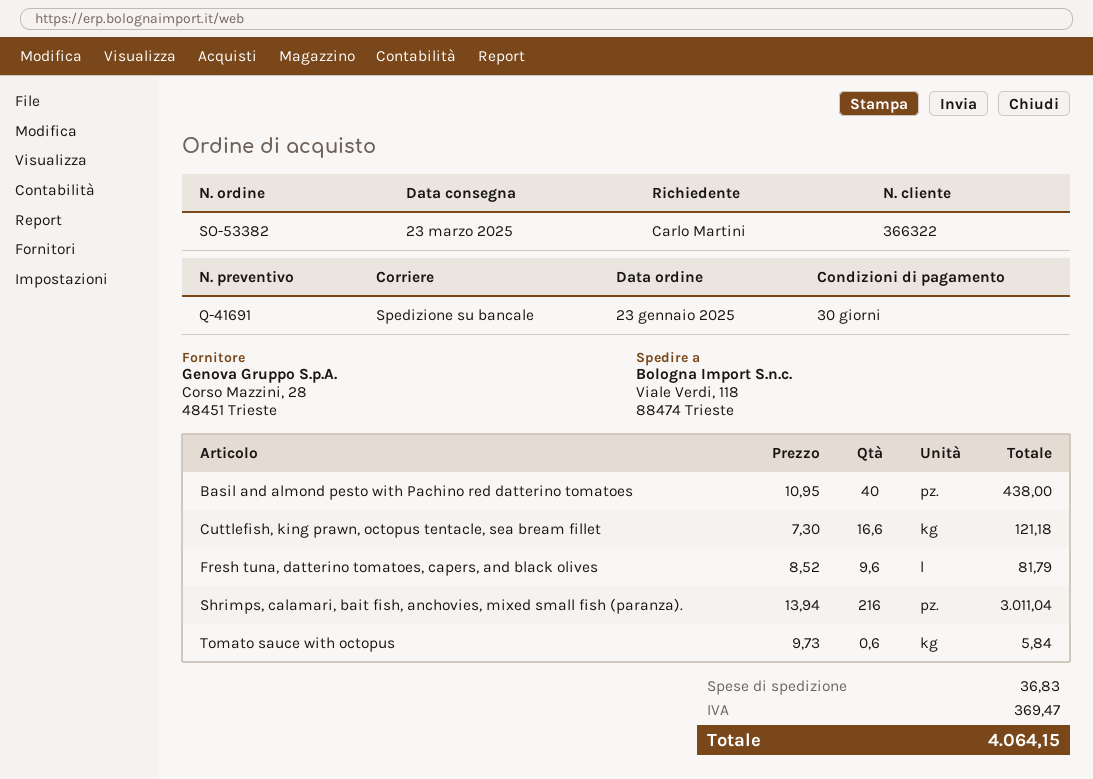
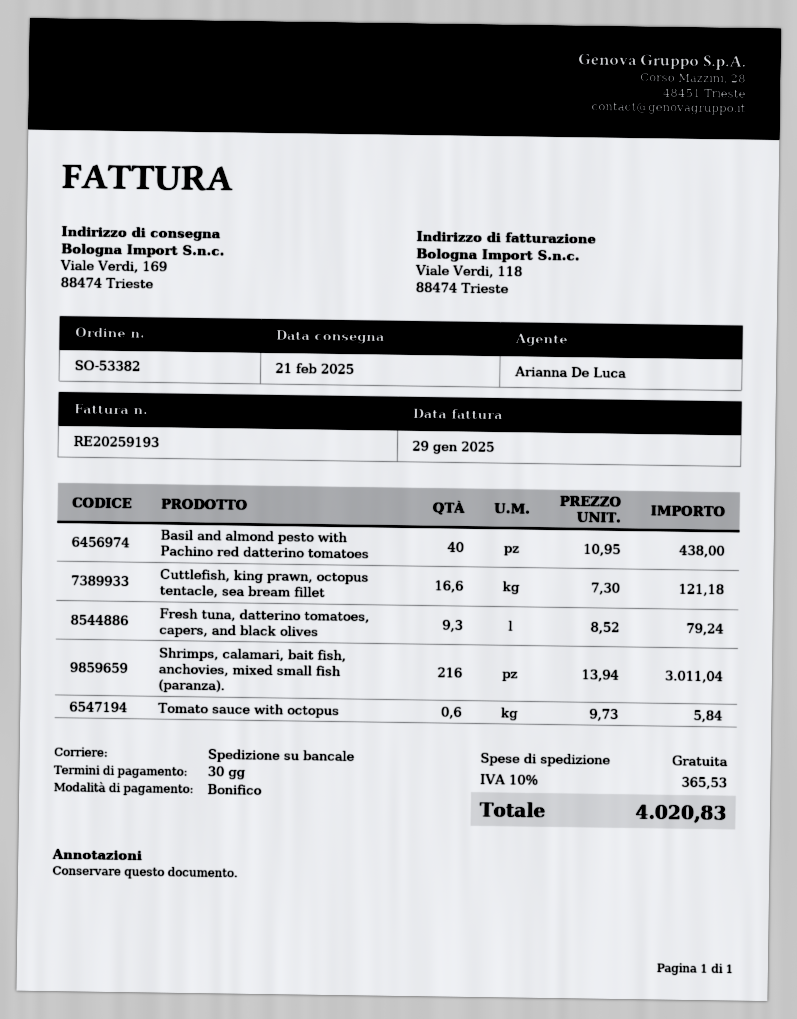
delivery date: 2025-03-23 -> 2025-02-21
ship to: Viale Verdi, 118, 88474 Trieste -> Viale Verdi, 169, 88474 Trieste
Fresh tuna, datterino tomatoes, capers, and black olives: 9.6 x 8.52 = 81.79 -> 9.3 x 8.52 = 79.24
shipping: 36.83 -> 0.00
tax: 369.47 -> 365.53
total: 4064.15 -> 4020.83

